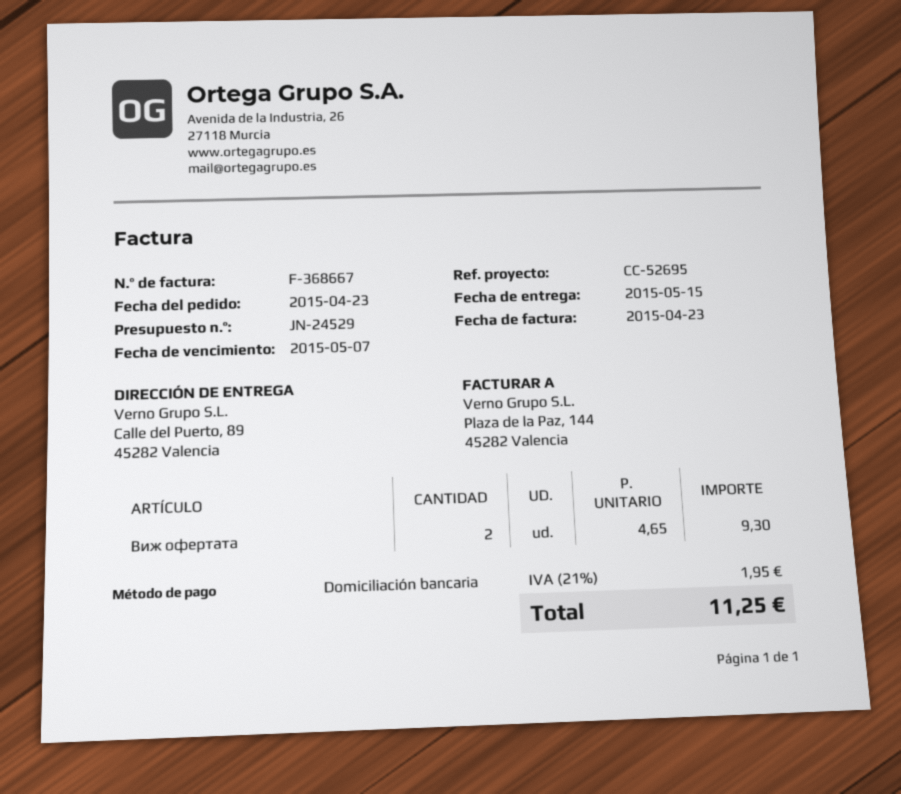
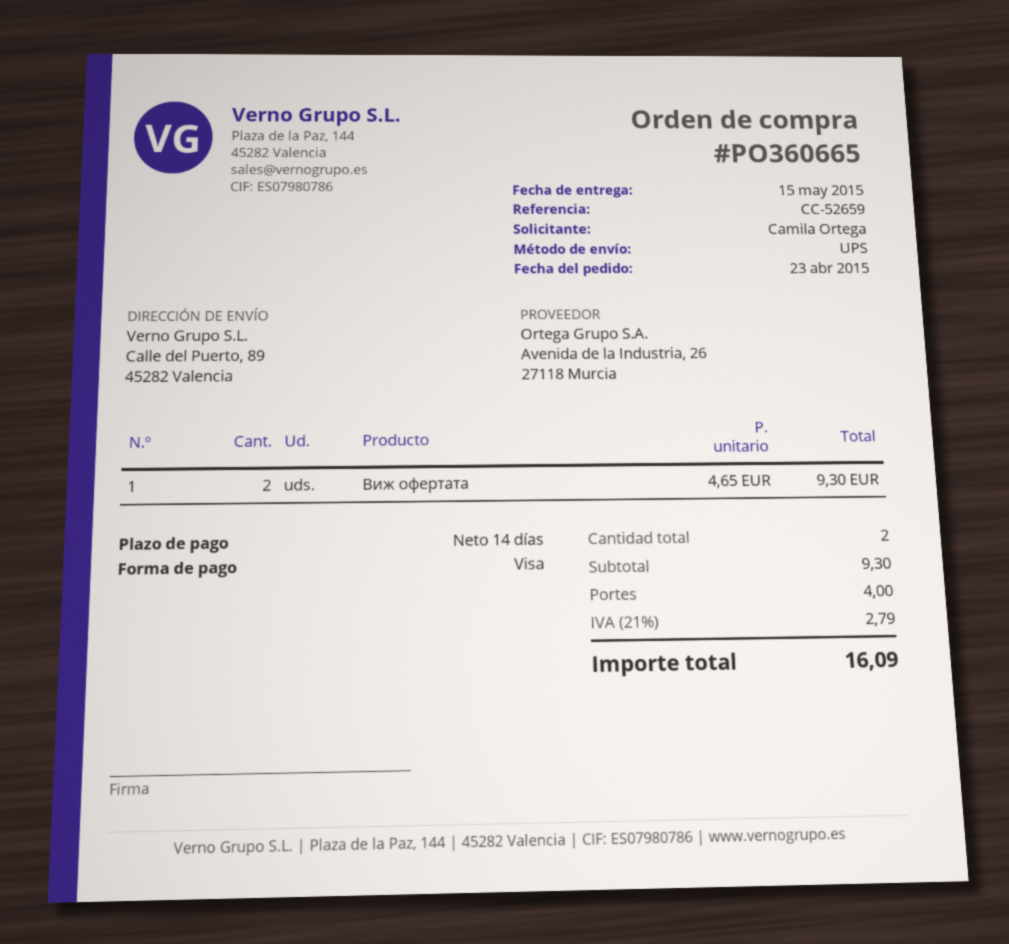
reference: CC-52695 -> CC-52659
payment method: direct debit -> Visa
shipping: none -> 4.00
tax: 21% = 1.95 -> 21% = 2.79
total: 11.25 -> 16.09

